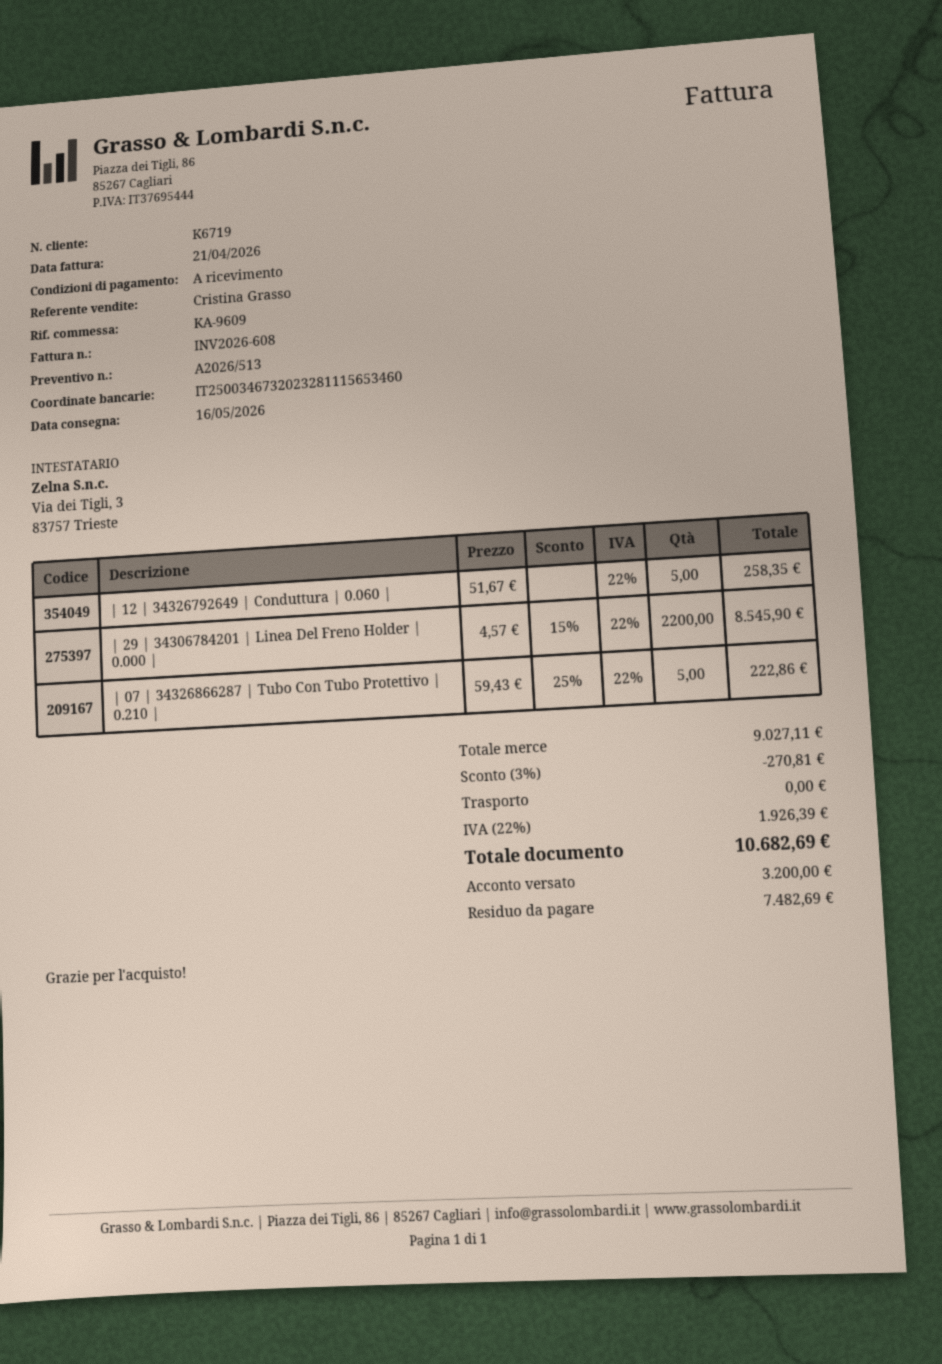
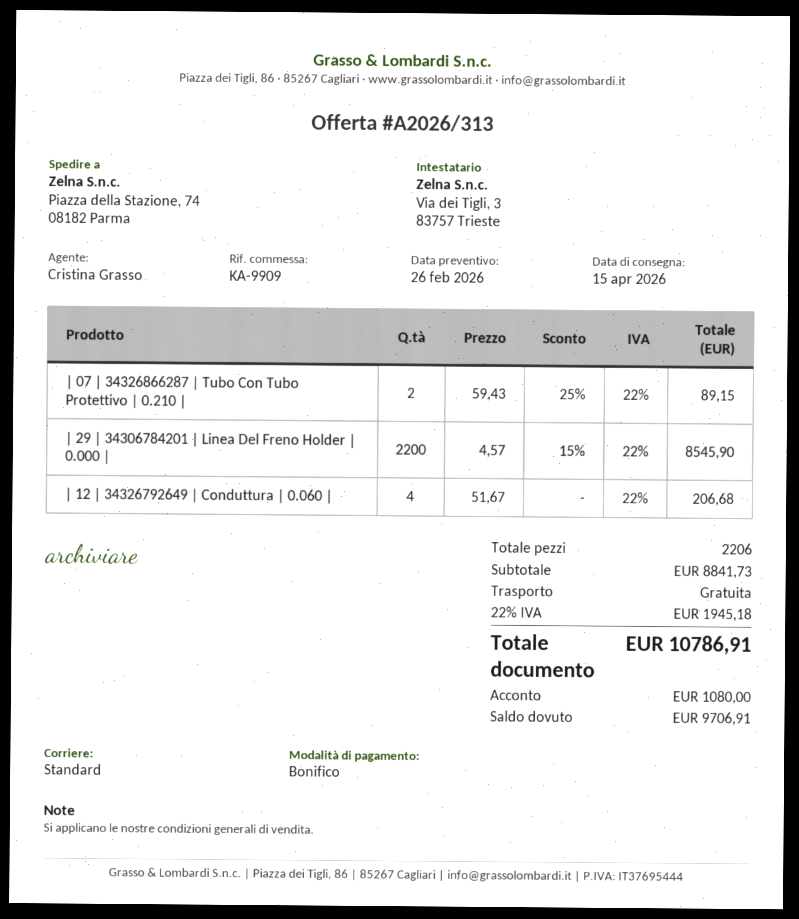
quote number: A2026/513 -> A2026/313
delivery date: 2026-05-16 -> 2026-04-15
reference: KA-9609 -> KA-9909
| 12 | 34326792649 | Conduttura | 0.060 |: 5 x 51.67 = 258.35 -> 4 x 51.67 = 206.68
| 07 | 34326866287 | Tubo Con Tubo Protettivo | 0.210 |: 5 x 59.43 - 25% = 222.86 -> 2 x 59.43 - 25% = 89.15
subtotal: 9027.11 -> 8841.73
discount: 3% = 270.81 -> none
tax: 22% = 1926.39 -> 22% = 1945.18
total: 10682.69 -> 10786.91
deposit: 3200.00 -> 1080.00
balance: 7482.69 -> 9706.91

